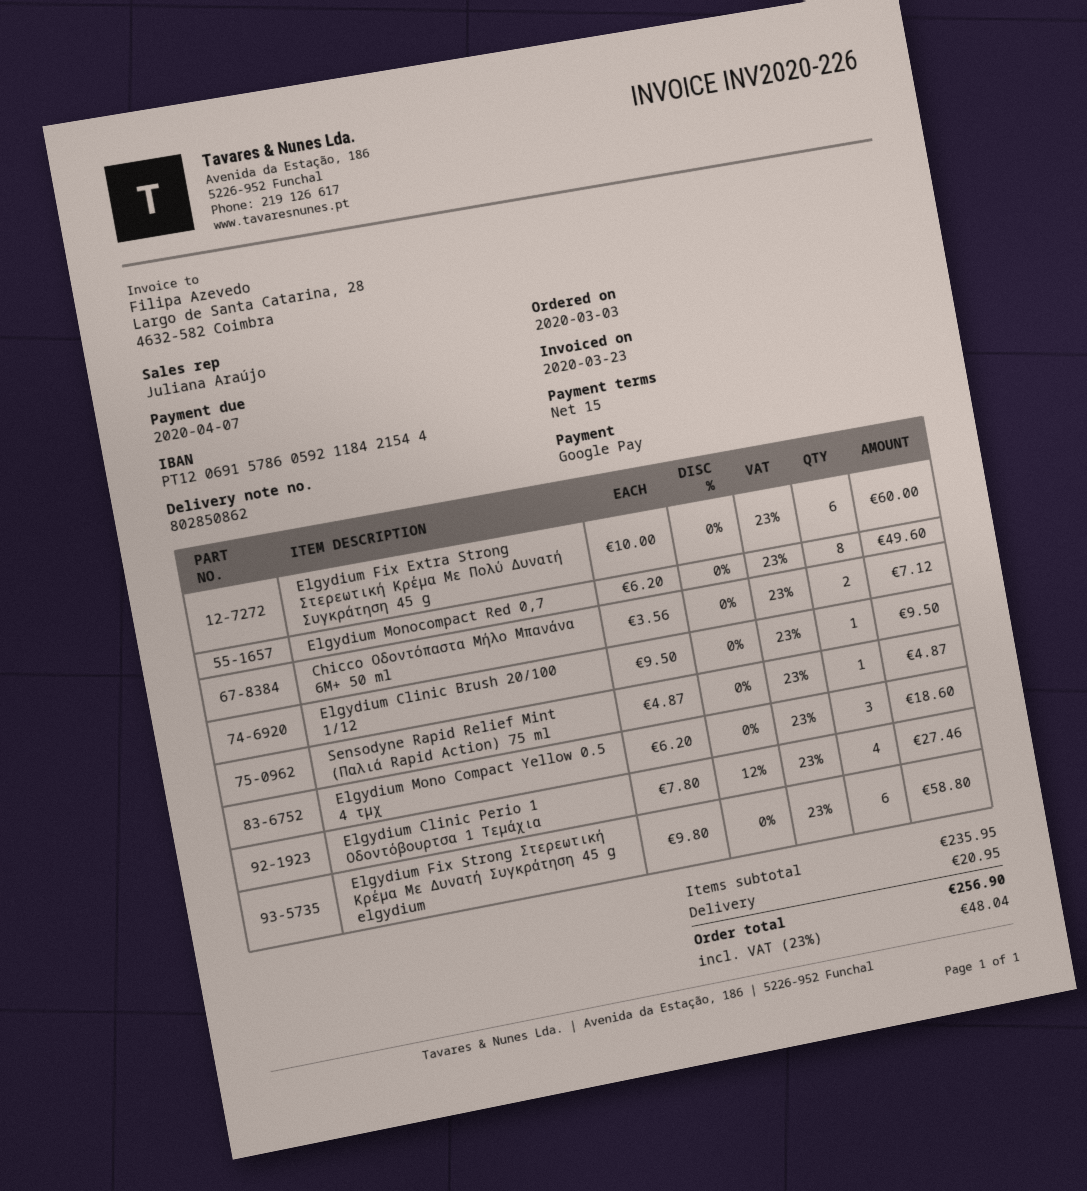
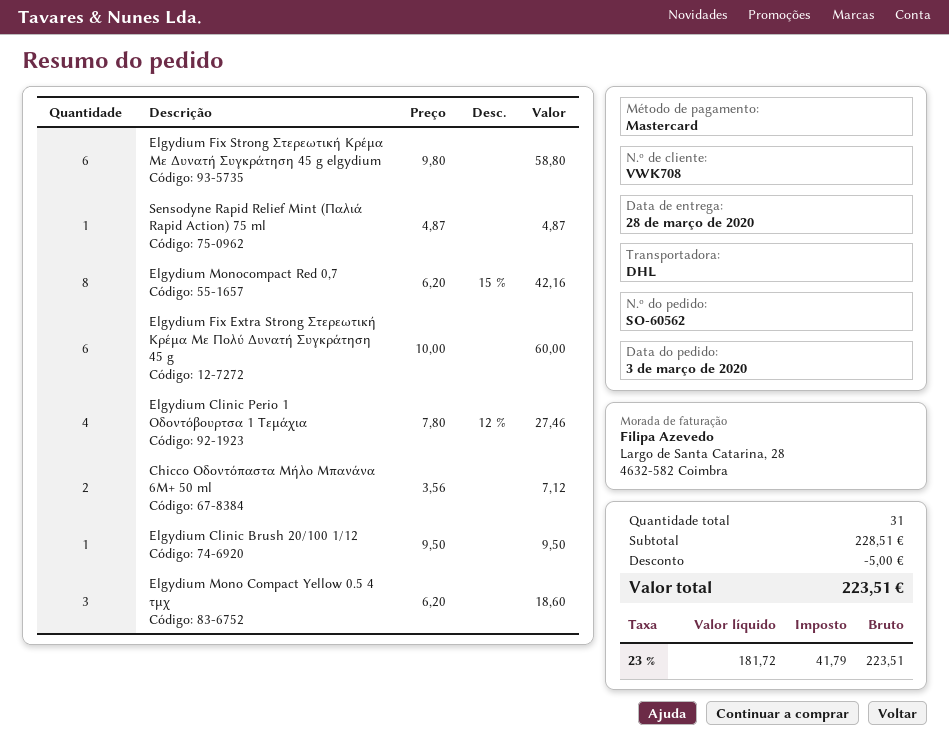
payment method: Google Pay -> Mastercard
Elgydium Monocompact Red 0,7: 8 x 6.20 = 49.60 -> 8 x 6.20 - 15% = 42.16
subtotal: 235.95 -> 228.51
discount: none -> 5.00
shipping: 20.95 -> none
tax: 23% = 48.04 -> 23% = 41.79
total: 256.90 -> 223.51

